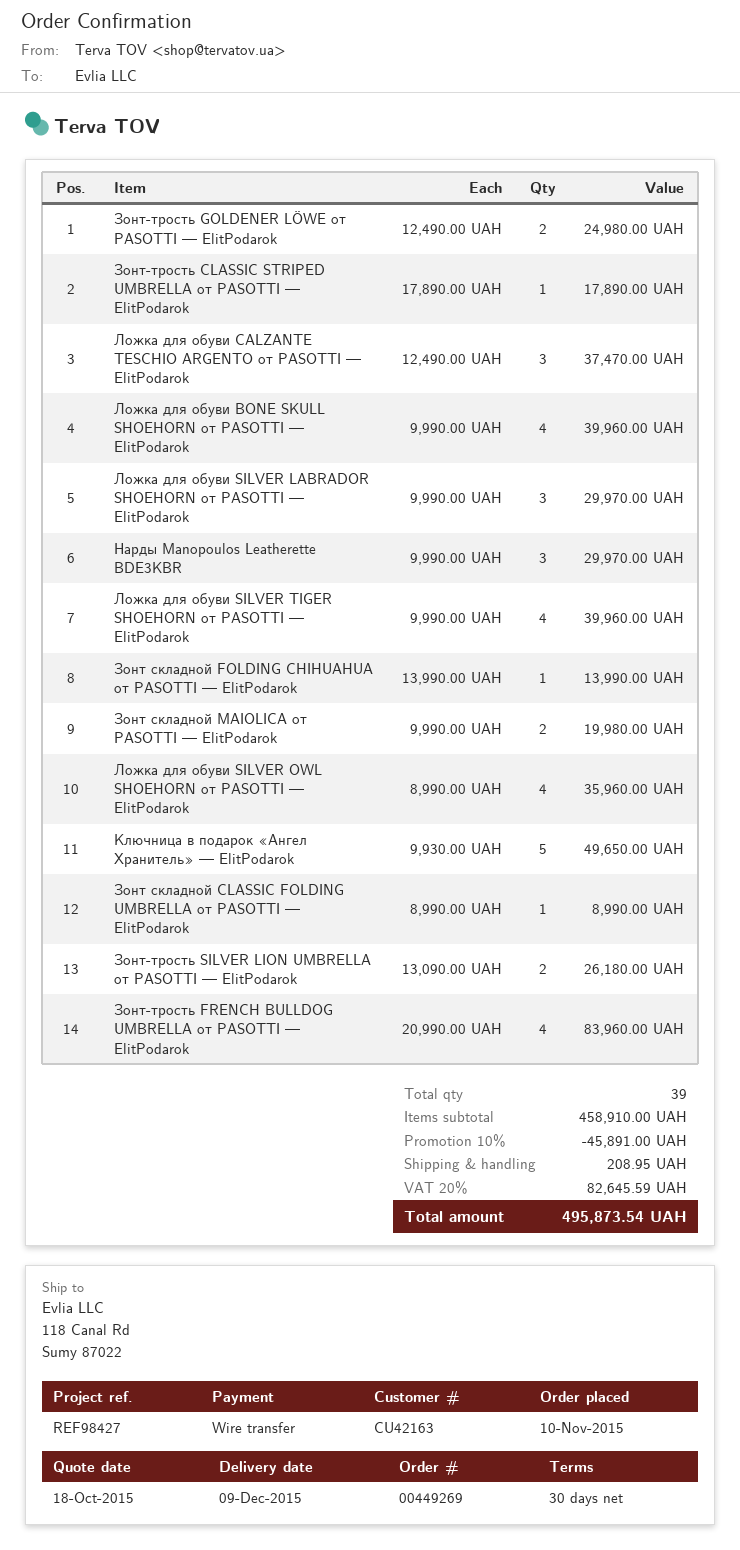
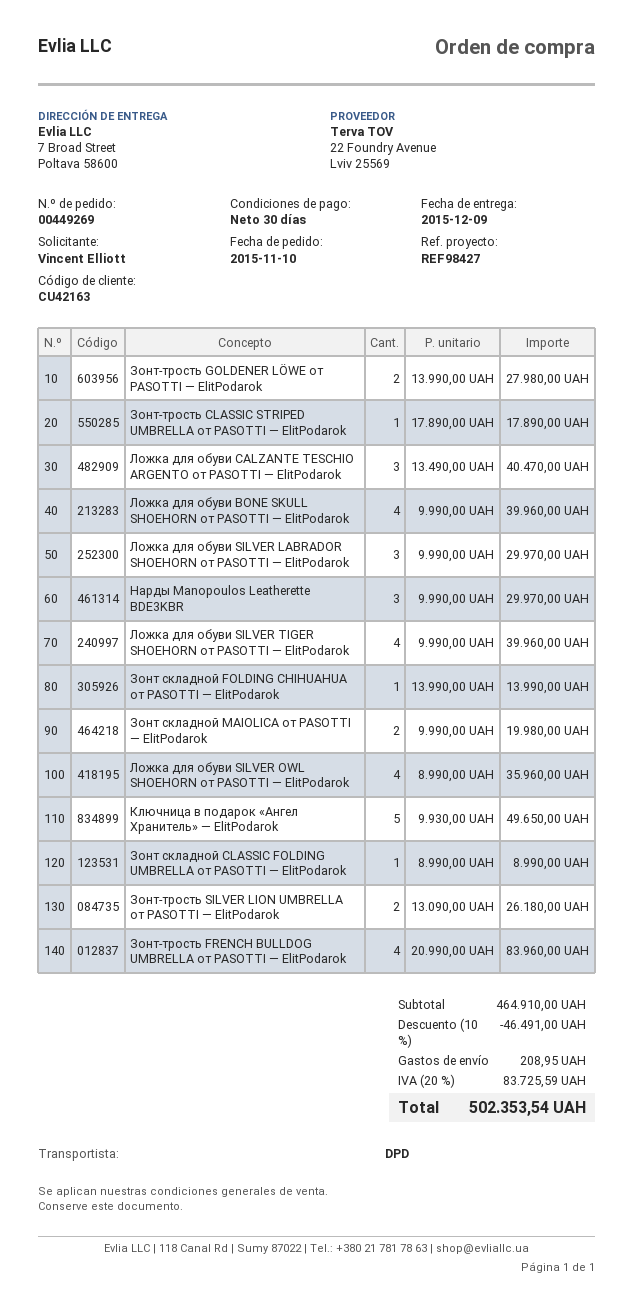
ship to: 118 Canal Rd, Sumy 87022 -> 7 Broad Street, Poltava 58600
Зонт-трость GOLDENER LÖWE от PASOTTI — ElitPodarok: 2 x 12490.00 = 24980.00 -> 2 x 13990.00 = 27980.00
Ложка для обуви CALZANTE TESCHIO ARGENTO от PASOTTI — ElitPodarok: 3 x 12490.00 = 37470.00 -> 3 x 13490.00 = 40470.00
subtotal: 458910.00 -> 464910.00
discount: 10% = 45891.00 -> 10% = 46491.00
tax: 20% = 82645.59 -> 20% = 83725.59
total: 495873.54 -> 502353.54

